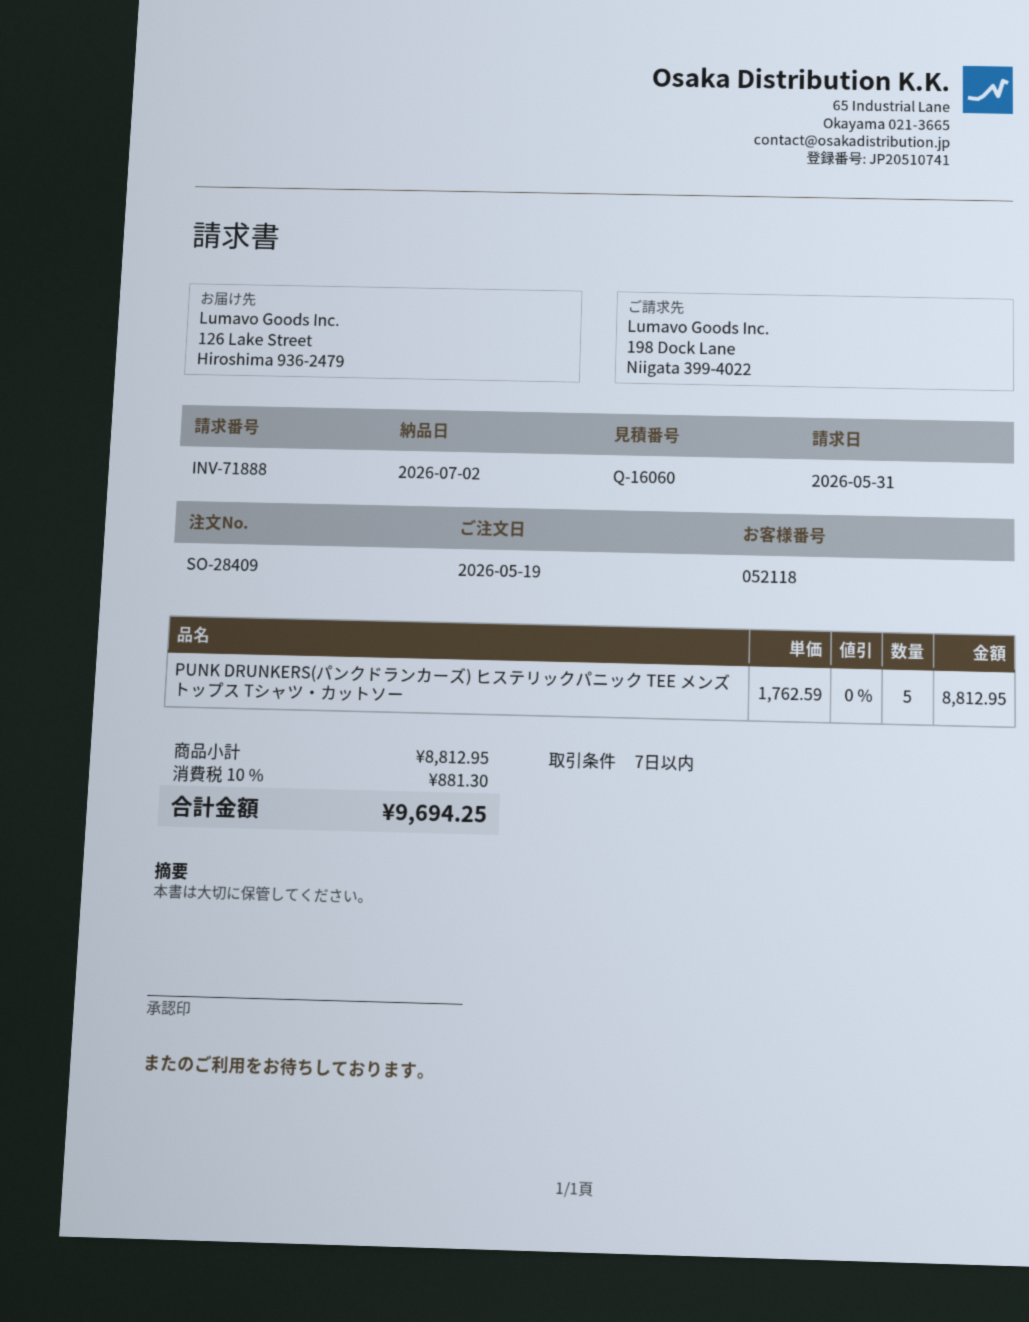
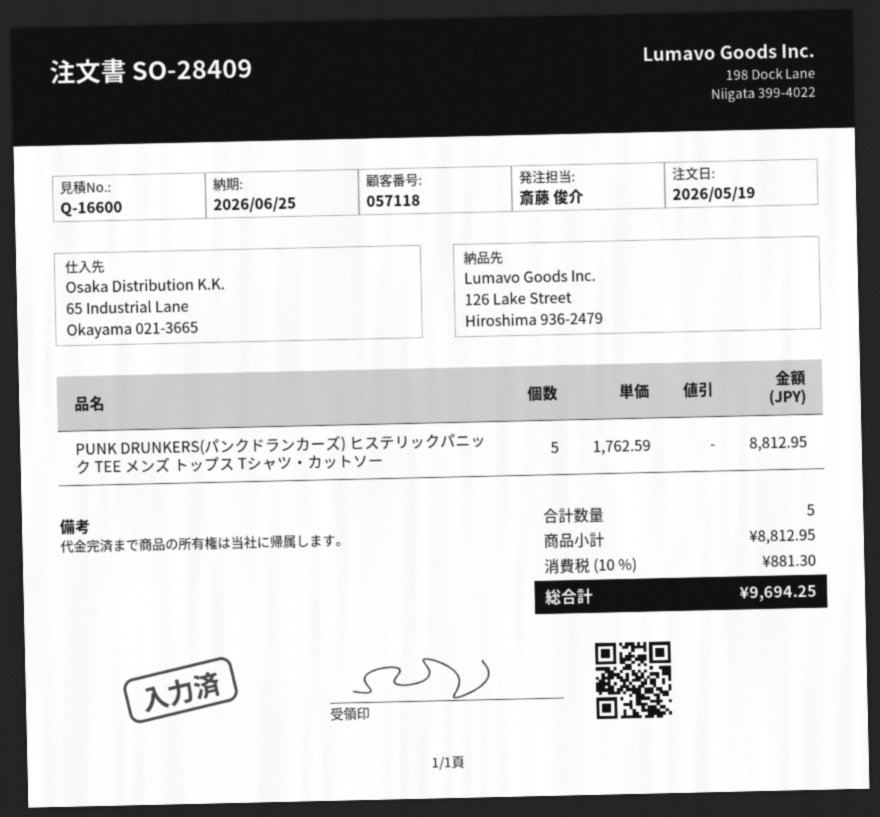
quote number: Q-16060 -> Q-16600
delivery date: 2026-07-02 -> 2026-06-25
customer number: 052118 -> 057118

